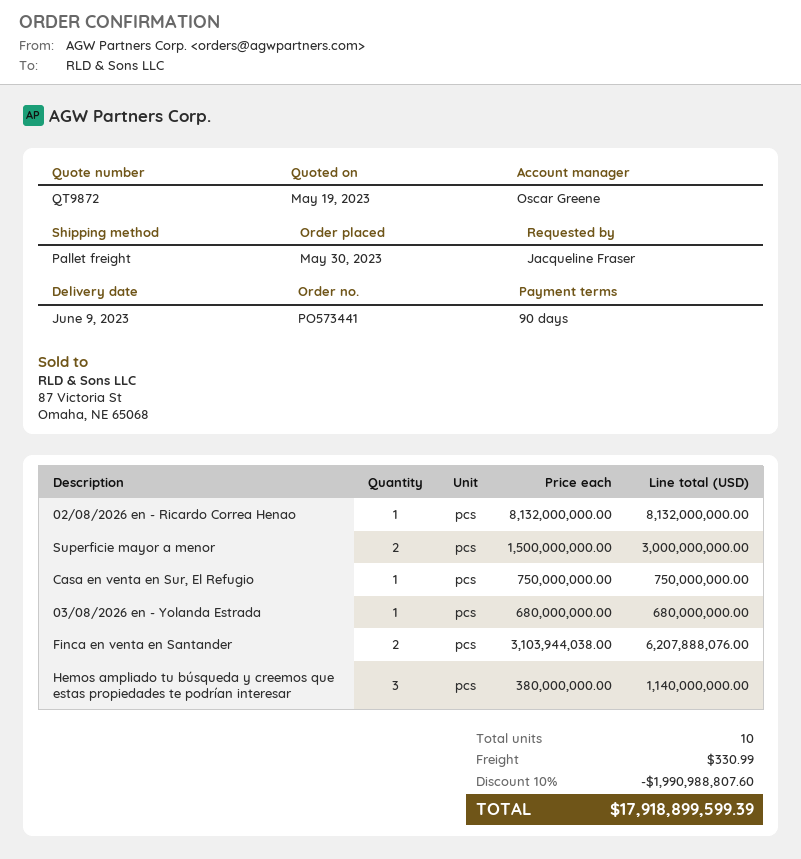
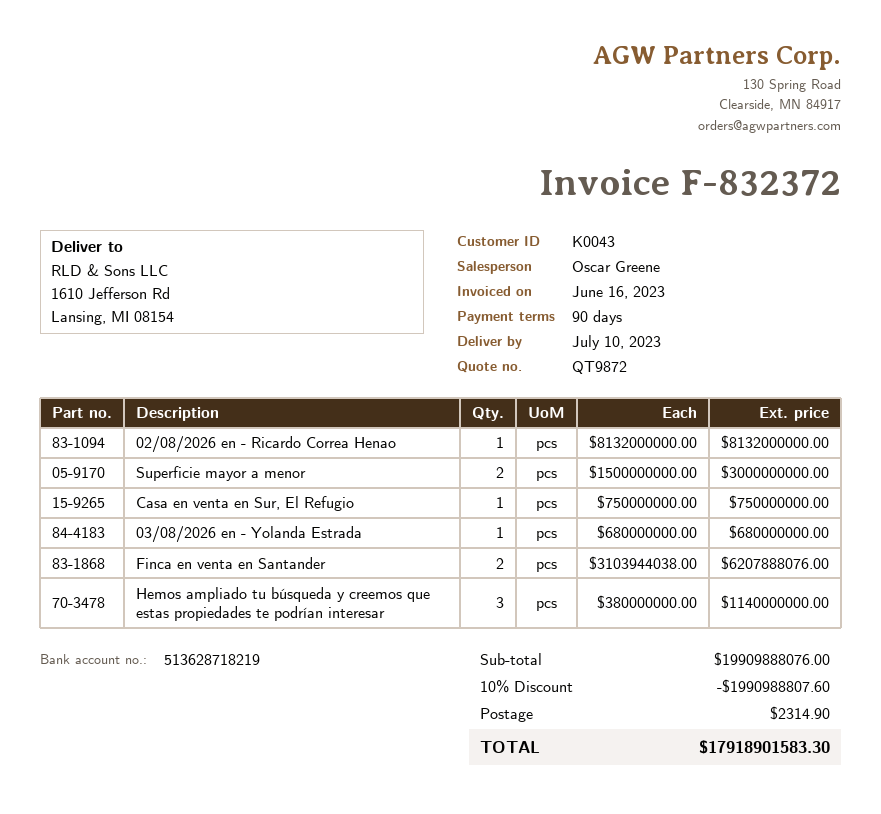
delivery date: 2023-06-09 -> 2023-07-10
shipping: 330.99 -> 2314.90
total: 17918899599.39 -> 17918901583.30

